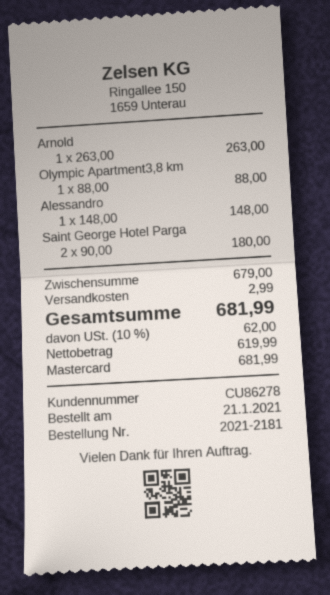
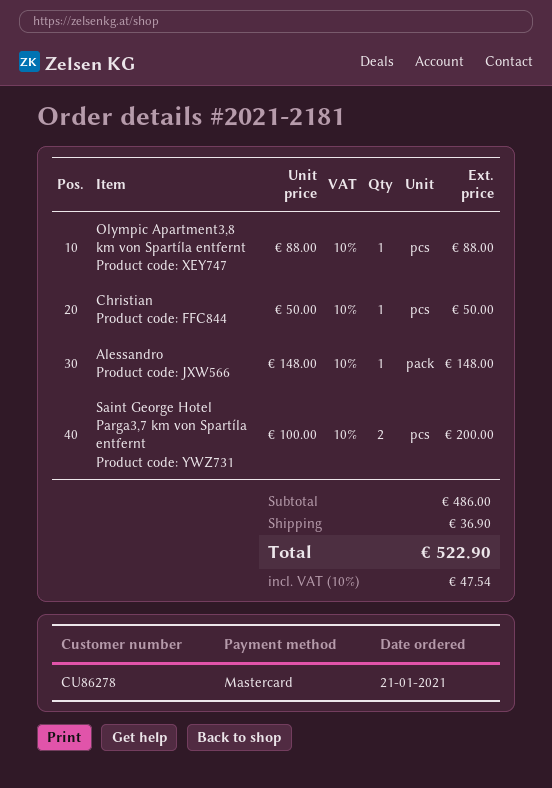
Arnold: 1 x 263.00 = 263.00 -> none
Saint George Hotel Parga: 2 x 90.00 = 180.00 -> 2 x 100.00 = 200.00
Christian: none -> 1 x 50.00 = 50.00
subtotal: 679.00 -> 486.00
shipping: 2.99 -> 36.90
tax: 10% = 62.00 -> 10% = 47.54
total: 681.99 -> 522.90

